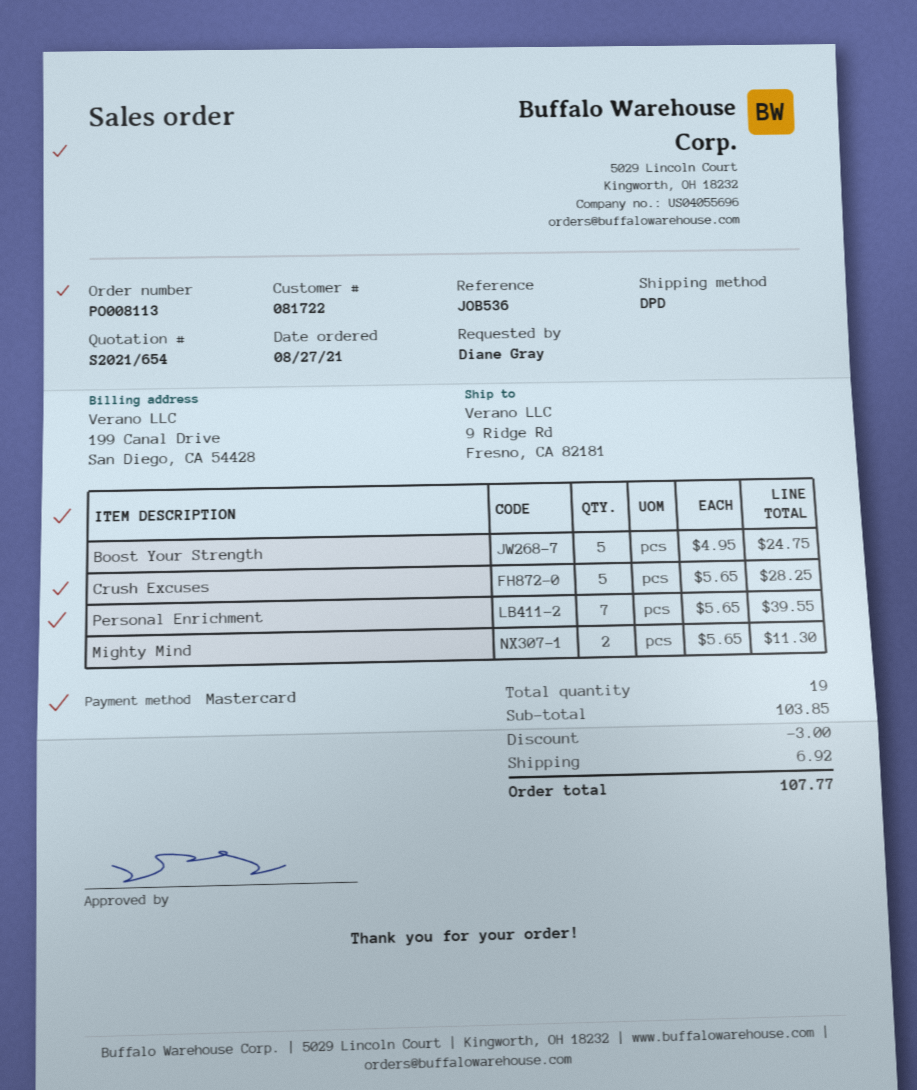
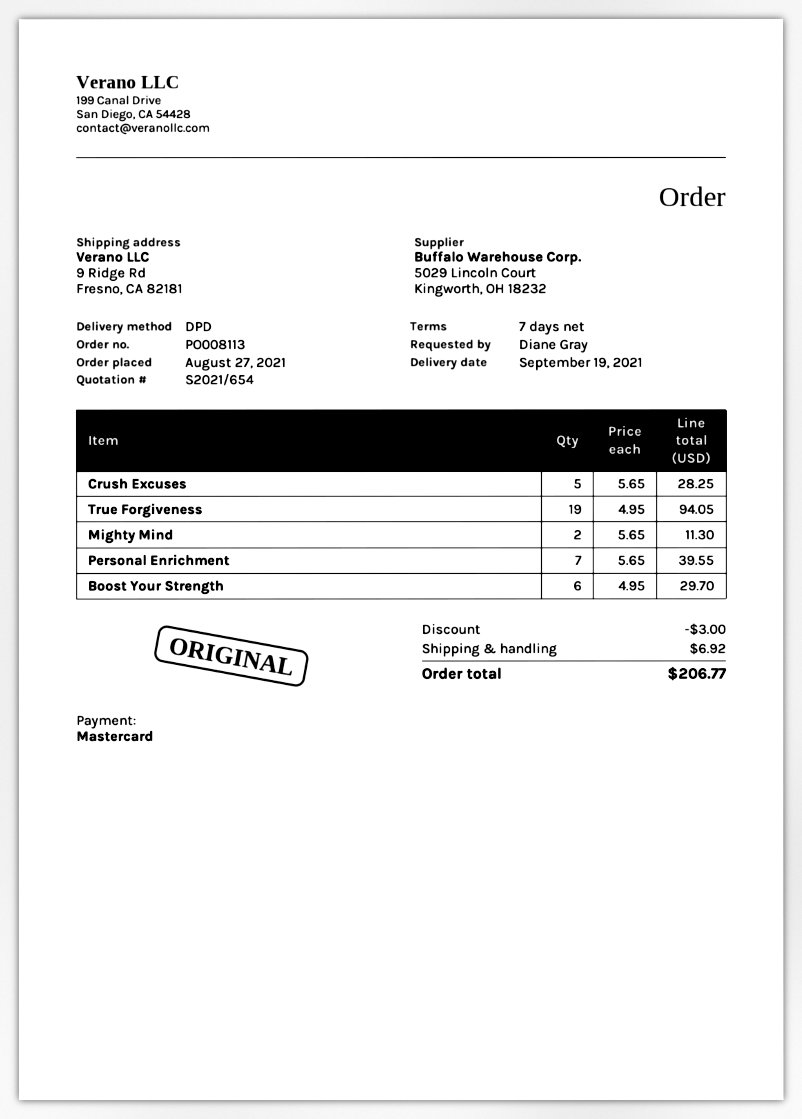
Boost Your Strength: 5 x 4.95 = 24.75 -> 6 x 4.95 = 29.70
True Forgiveness: none -> 19 x 4.95 = 94.05
total: 107.77 -> 206.77

